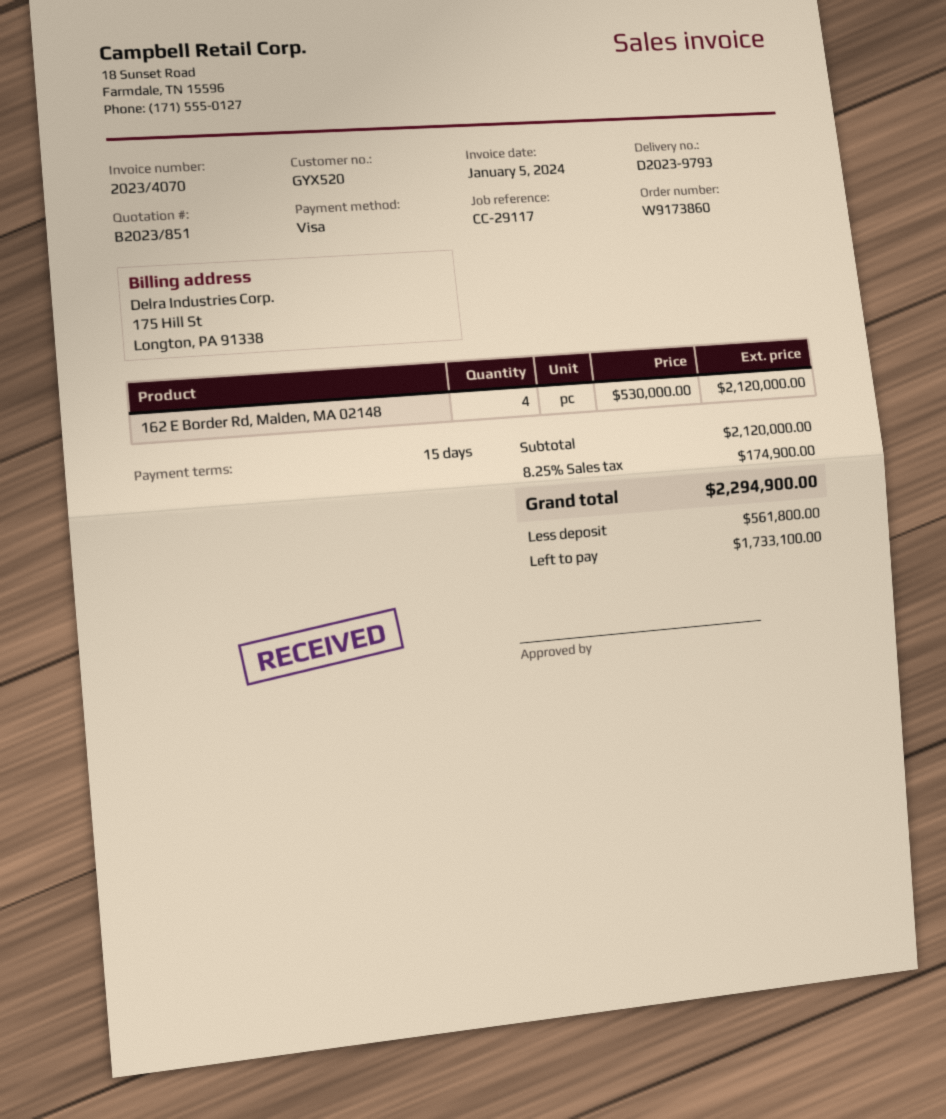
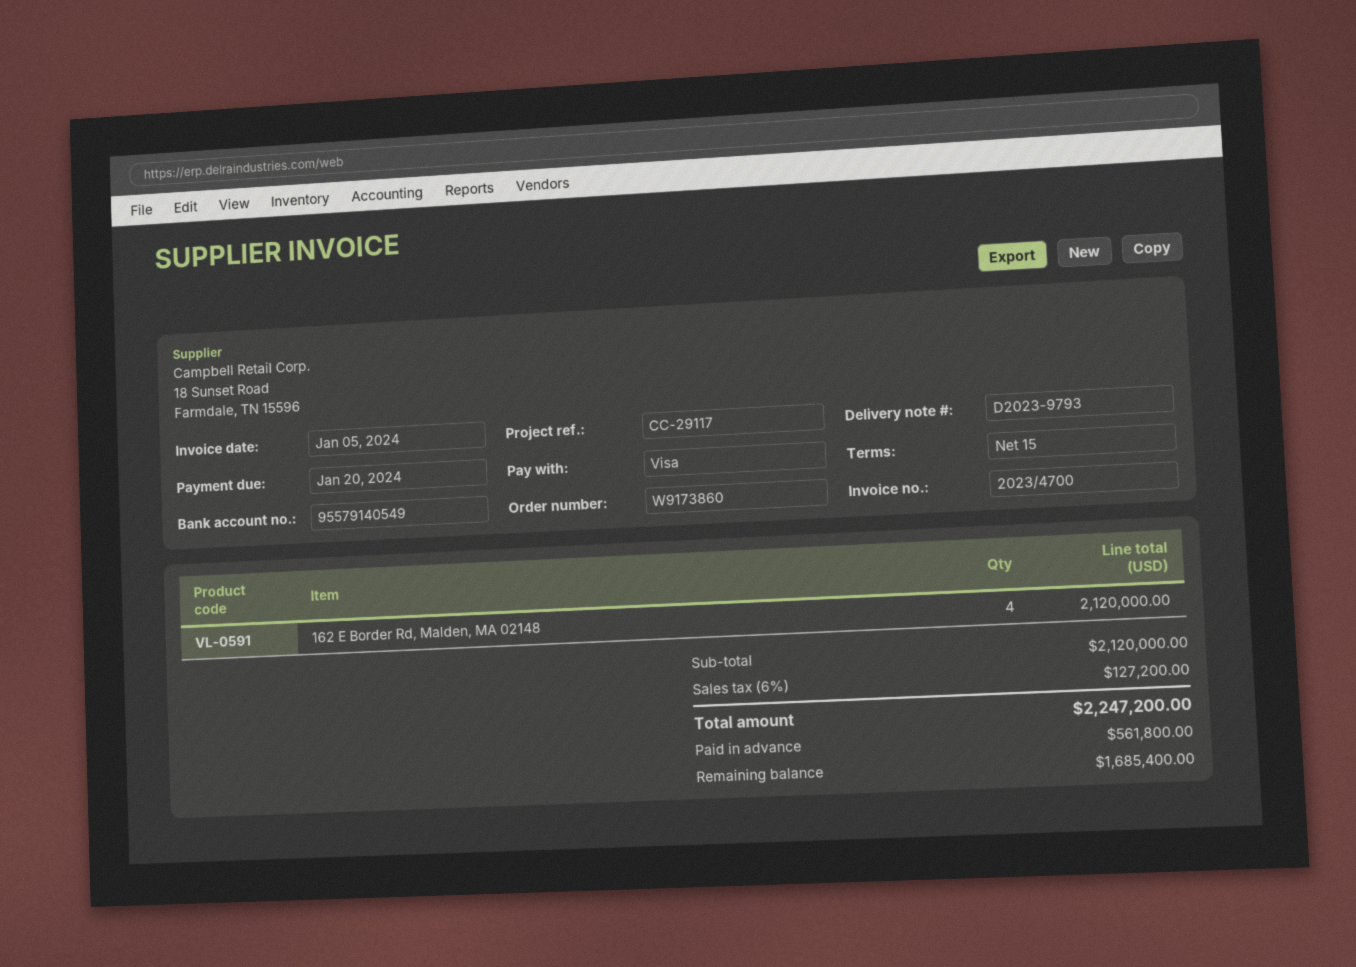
invoice number: 2023/4070 -> 2023/4700
tax: 8.25% = 174900.00 -> 6% = 127200.00
total: 2294900.00 -> 2247200.00
balance: 1733100.00 -> 1685400.00

